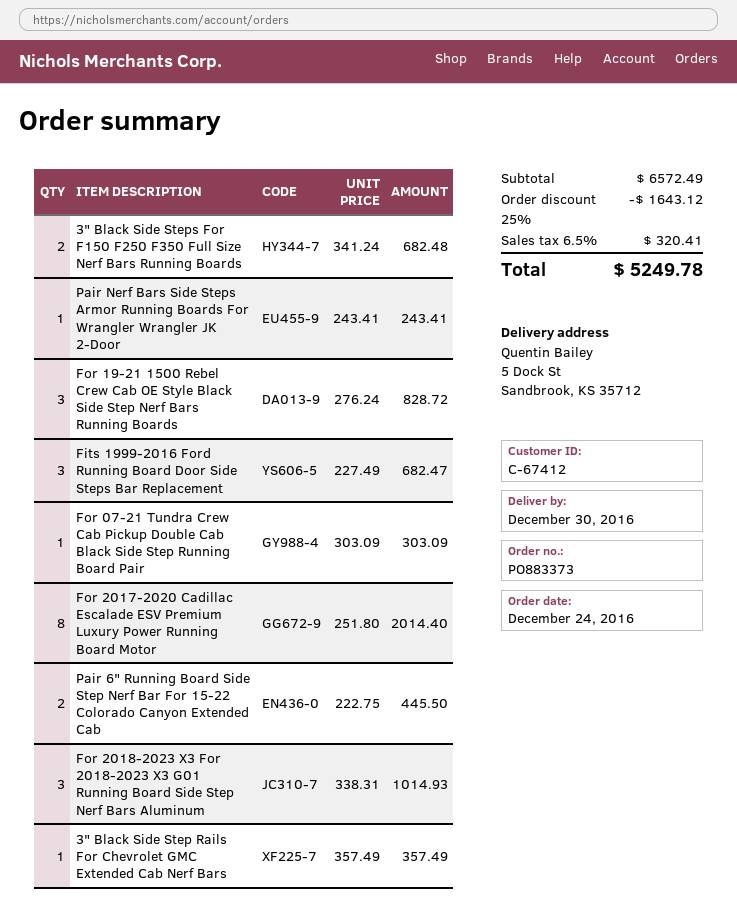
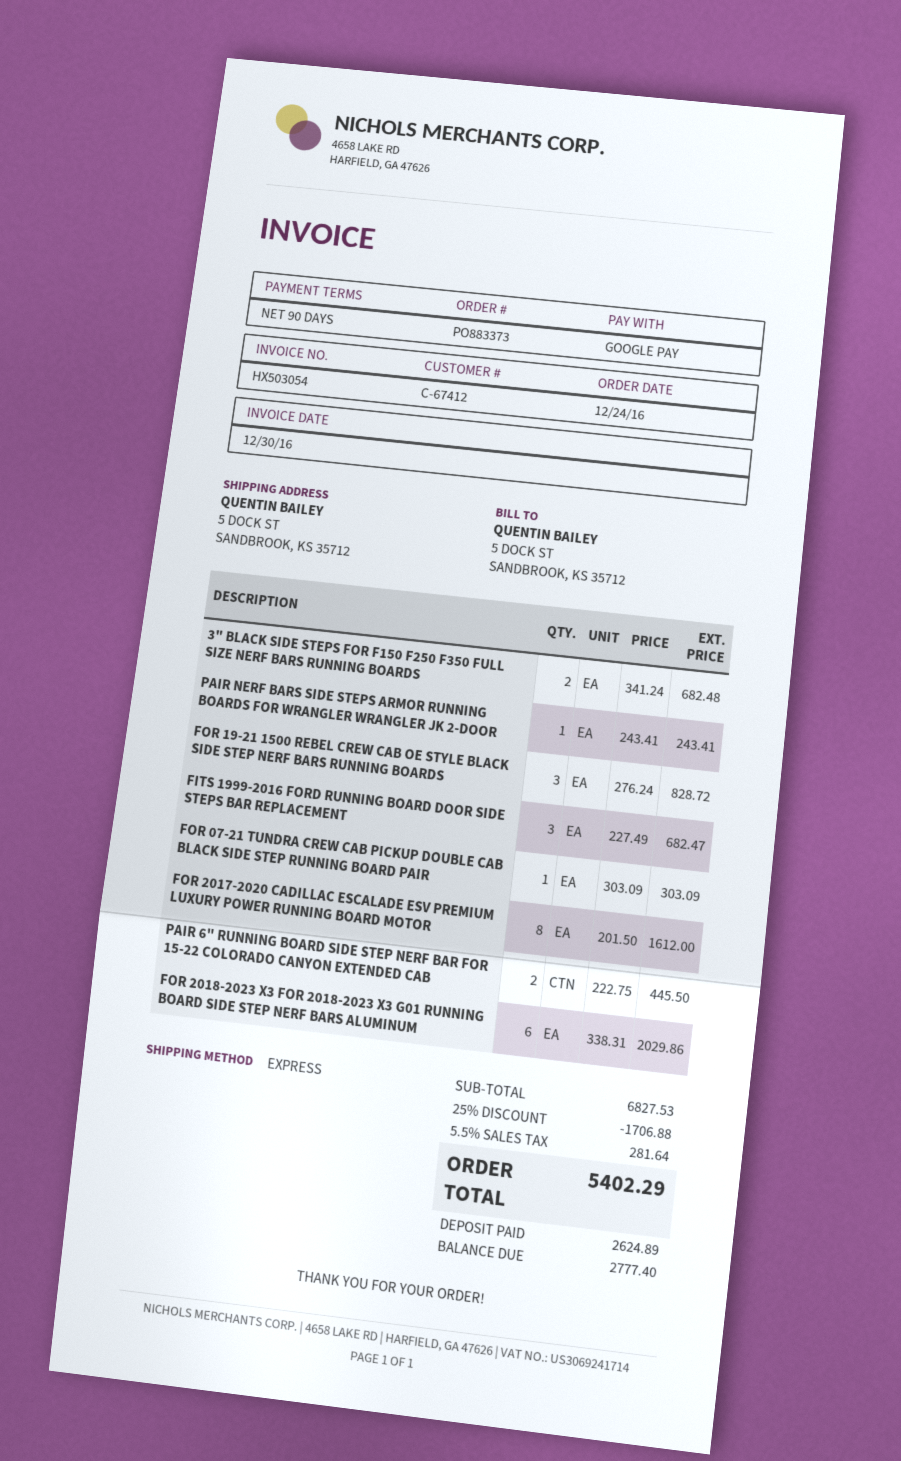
For 2017-2020 Cadillac Escalade ESV Premium Luxury Power Running Board Motor: 8 x 251.80 = 2014.40 -> 8 x 201.50 = 1612.00
For 2018-2023 X3 For 2018-2023 X3 G01 Running Board Side Step Nerf Bars Aluminum: 3 x 338.31 = 1014.93 -> 6 x 338.31 = 2029.86
3" Black Side Step Rails For Chevrolet GMC Extended Cab Nerf Bars: 1 x 357.49 = 357.49 -> none
subtotal: 6572.49 -> 6827.53
discount: 25% = 1643.12 -> 25% = 1706.88
tax: 6.5% = 320.41 -> 5.5% = 281.64
total: 5249.78 -> 5402.29

